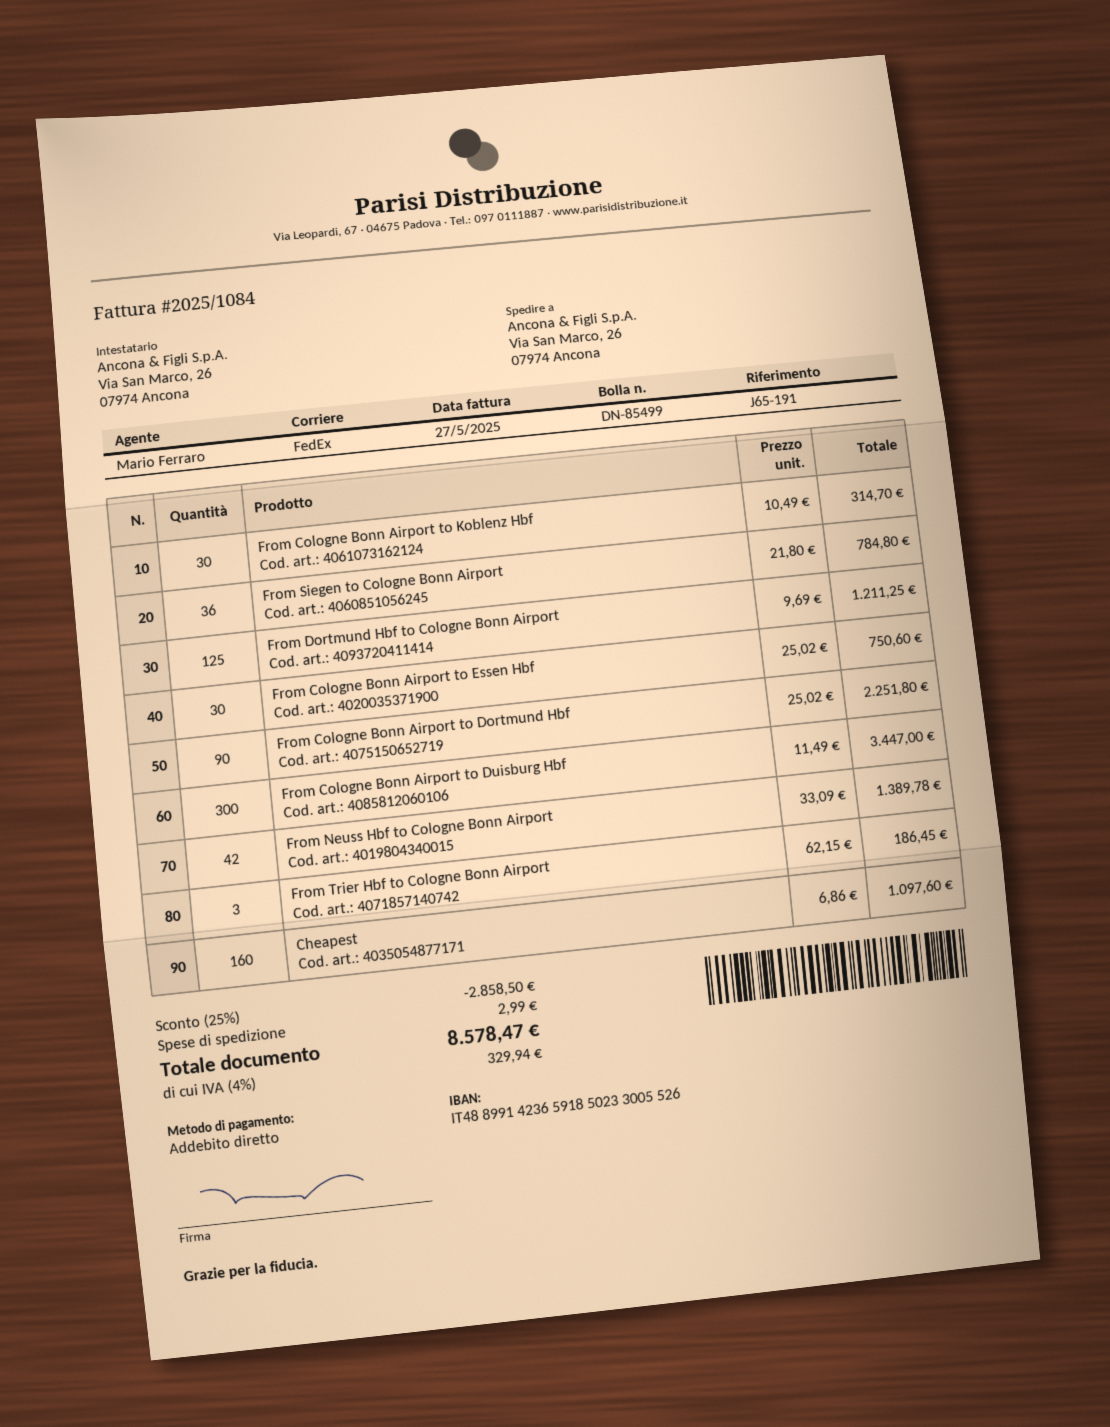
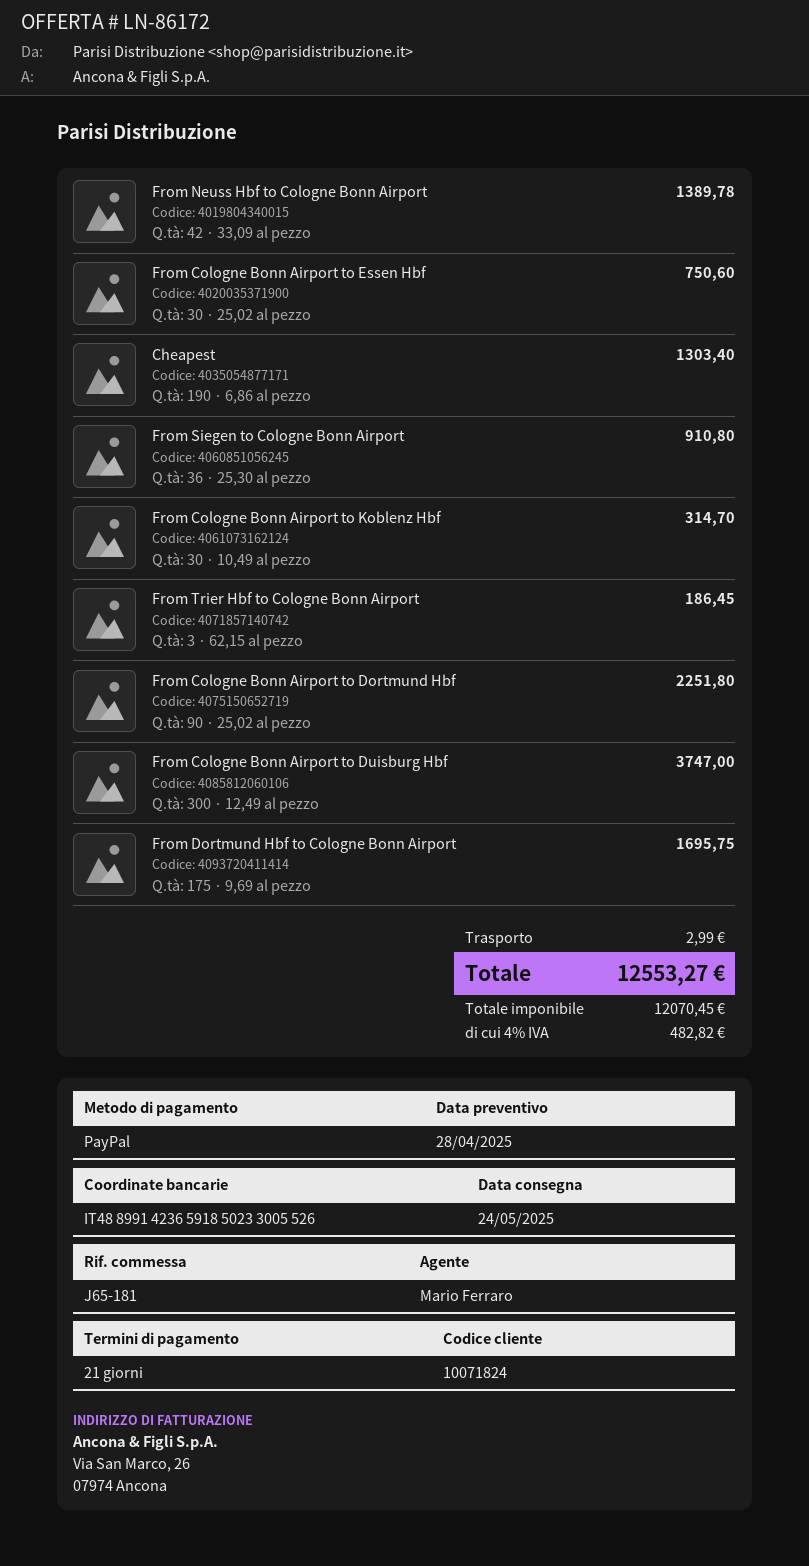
reference: J65-191 -> J65-181
payment method: direct debit -> PayPal
From Siegen to Cologne Bonn Airport: 36 x 21.80 = 784.80 -> 36 x 25.30 = 910.80
From Dortmund Hbf to Cologne Bonn Airport: 125 x 9.69 = 1211.25 -> 175 x 9.69 = 1695.75
From Cologne Bonn Airport to Duisburg Hbf: 300 x 11.49 = 3447.00 -> 300 x 12.49 = 3747.00
Cheapest: 160 x 6.86 = 1097.60 -> 190 x 6.86 = 1303.40
discount: 25% = 2858.50 -> none
tax: 4% = 329.94 -> 4% = 482.82
total: 8578.47 -> 12553.27

